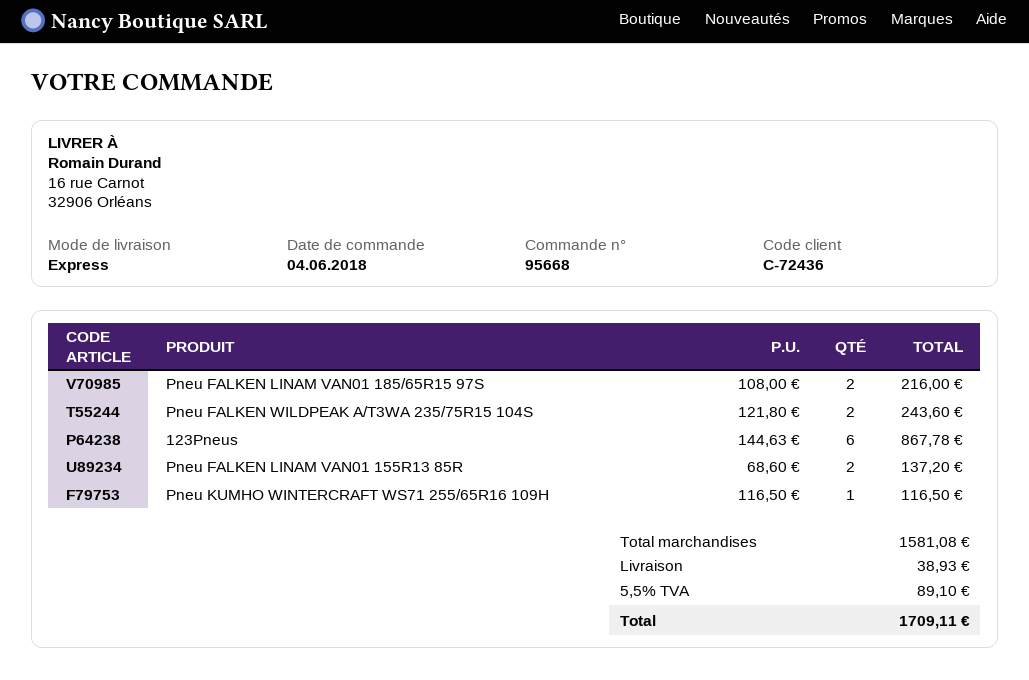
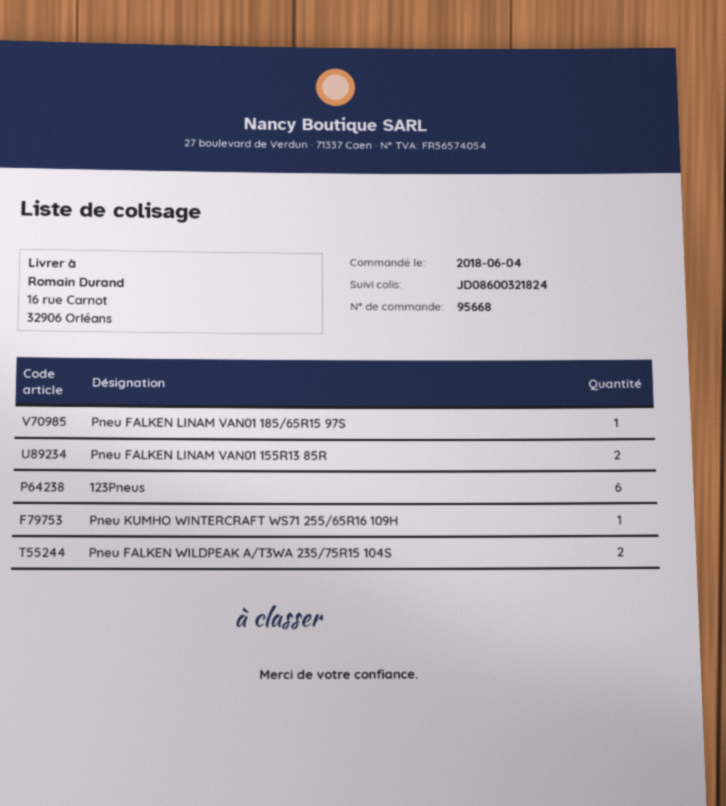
Pneu FALKEN LINAM VAN01 185/65R15 97S: 2 -> 1

